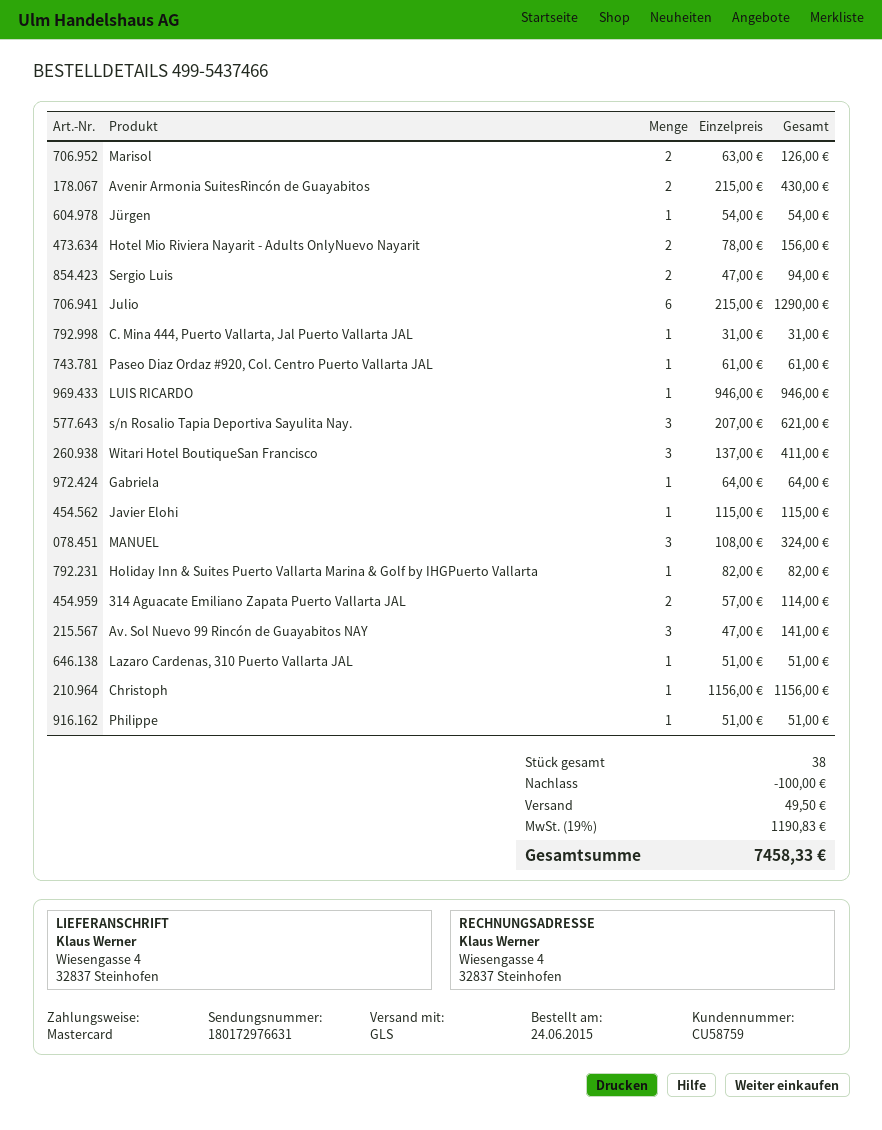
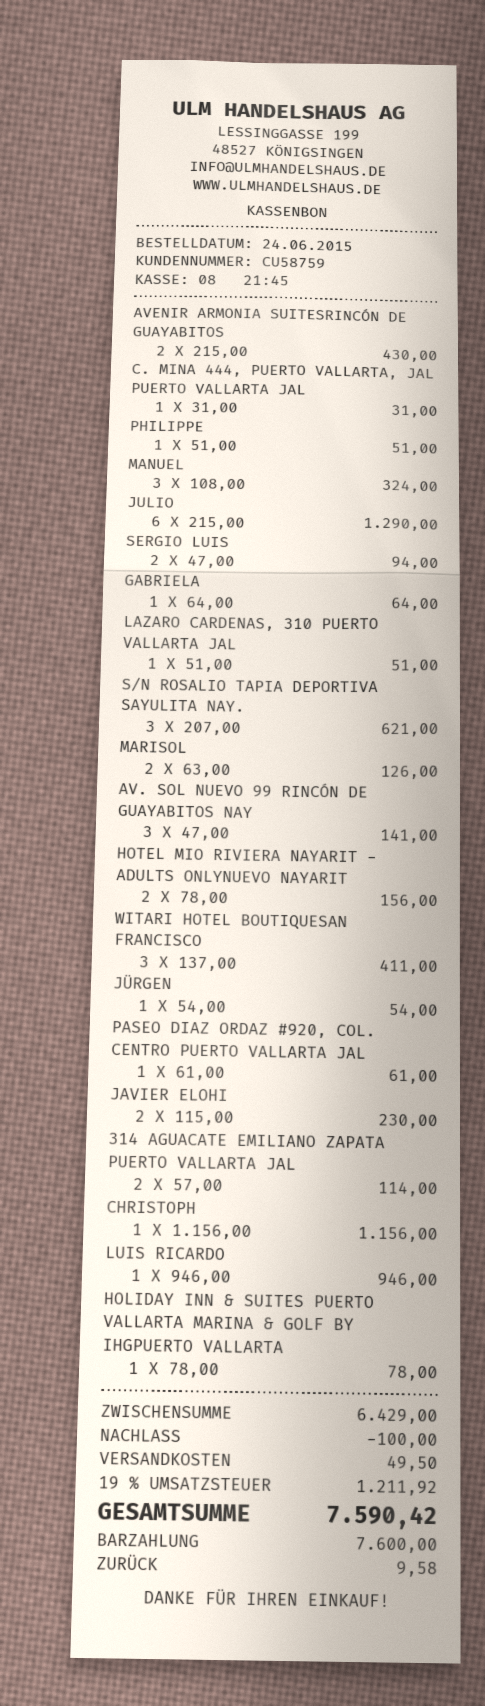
payment method: Mastercard -> cash
Javier Elohi: 1 x 115.00 = 115.00 -> 2 x 115.00 = 230.00
Holiday Inn & Suites Puerto Vallarta Marina & Golf by IHGPuerto Vallarta: 1 x 82.00 = 82.00 -> 1 x 78.00 = 78.00
tax: 19% = 1190.83 -> 19% = 1211.92
total: 7458.33 -> 7590.42

